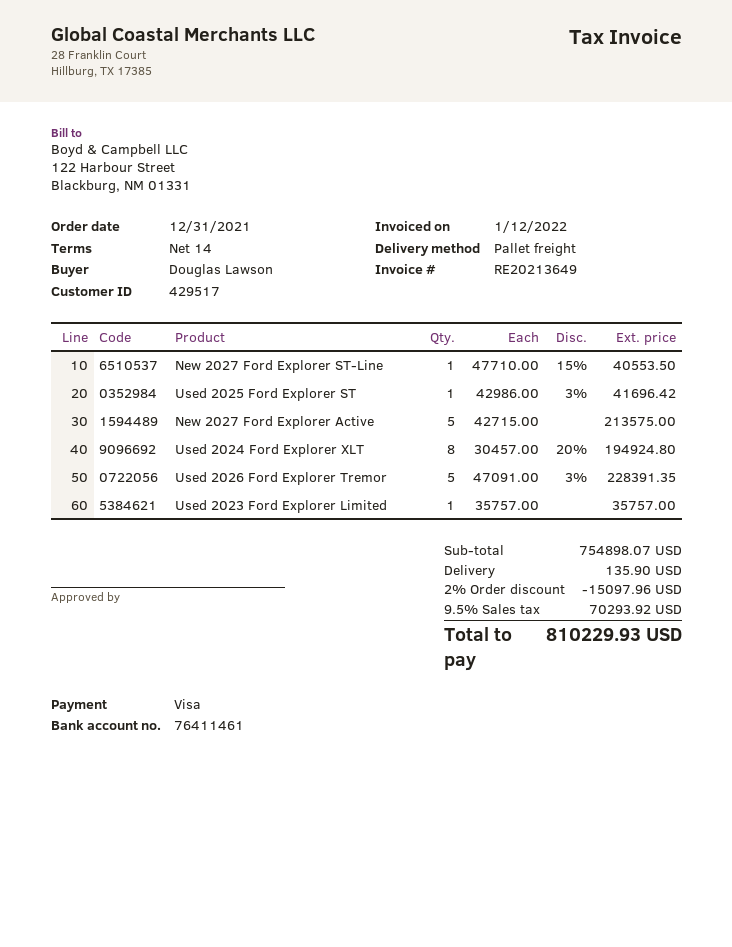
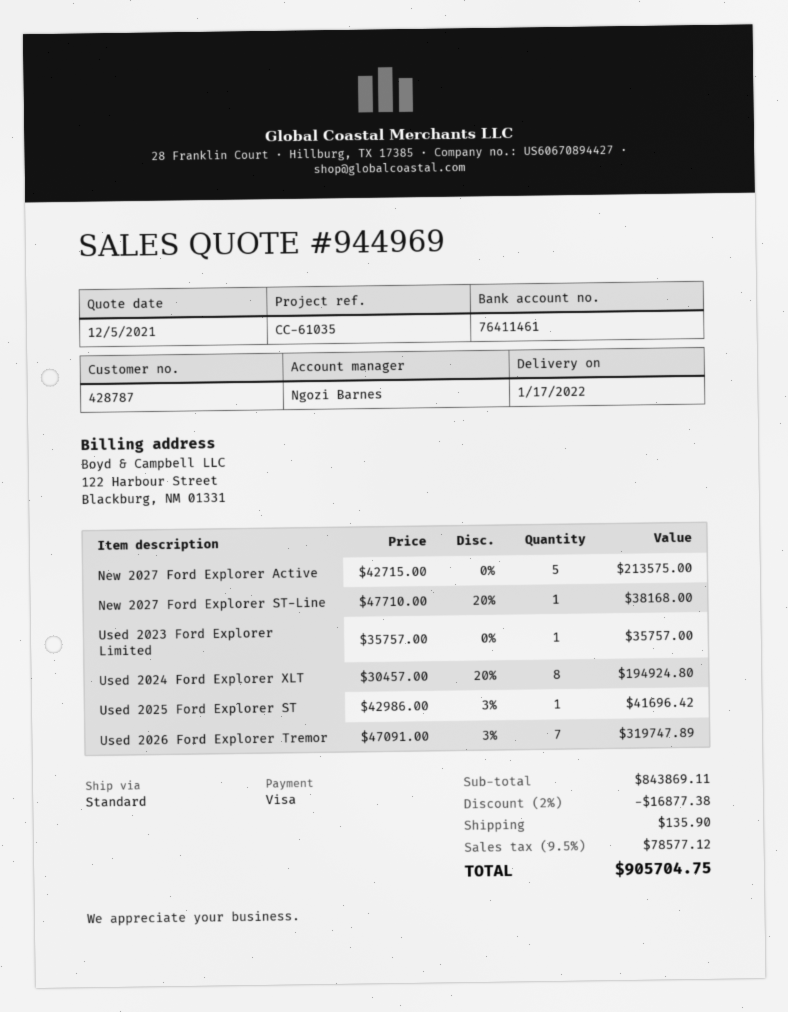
customer number: 429517 -> 428787
shipping method: pallet freight -> standard
New 2027 Ford Explorer ST-Line: 1 x 47710.00 - 15% = 40553.50 -> 1 x 47710.00 - 20% = 38168.00
Used 2026 Ford Explorer Tremor: 5 x 47091.00 - 3% = 228391.35 -> 7 x 47091.00 - 3% = 319747.89
subtotal: 754898.07 -> 843869.11
discount: 2% = 15097.96 -> 2% = 16877.38
tax: 9.5% = 70293.92 -> 9.5% = 78577.12
total: 810229.93 -> 905704.75

